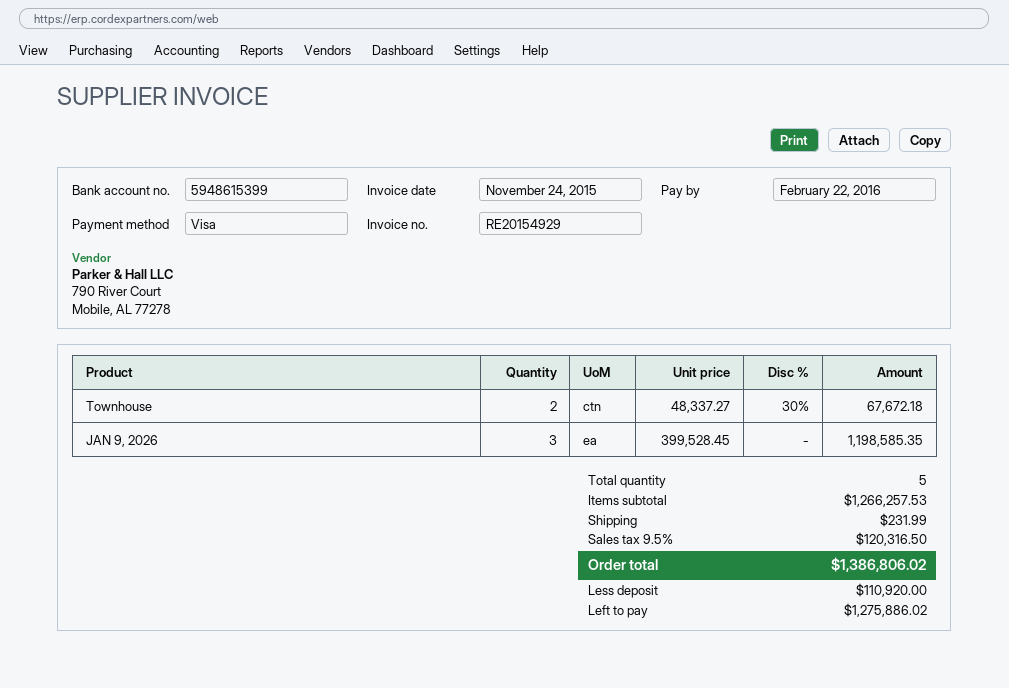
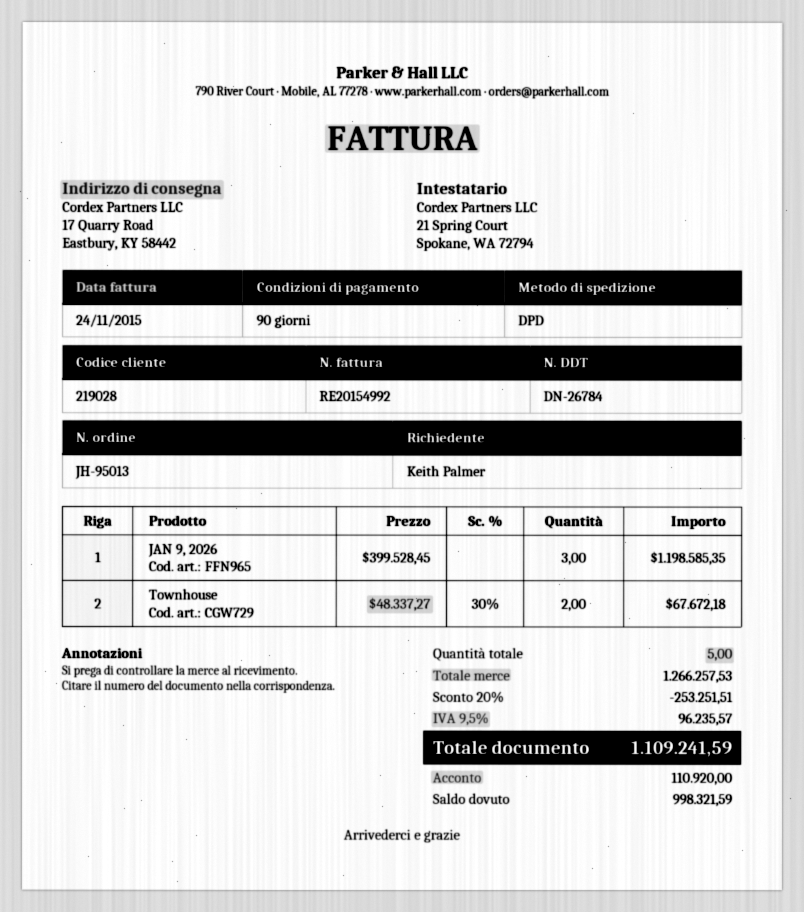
invoice number: RE20154929 -> RE20154992
discount: none -> 20% = 253251.51
shipping: 231.99 -> none
tax: 9.5% = 120316.50 -> 9.5% = 96235.57
total: 1386806.02 -> 1109241.59
balance: 1275886.02 -> 998321.59

